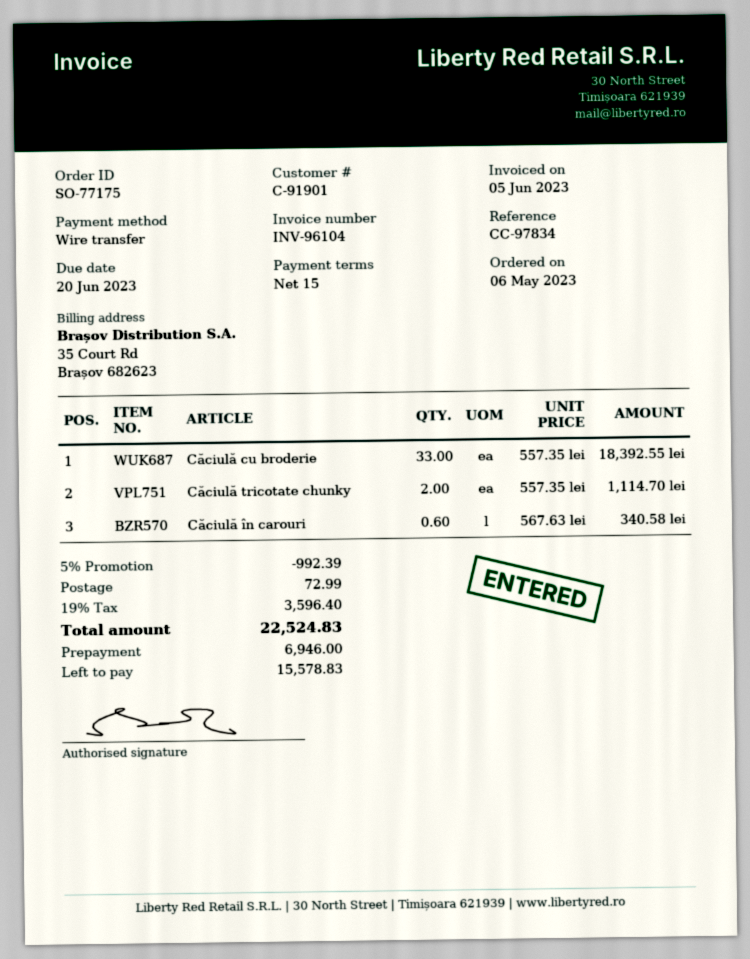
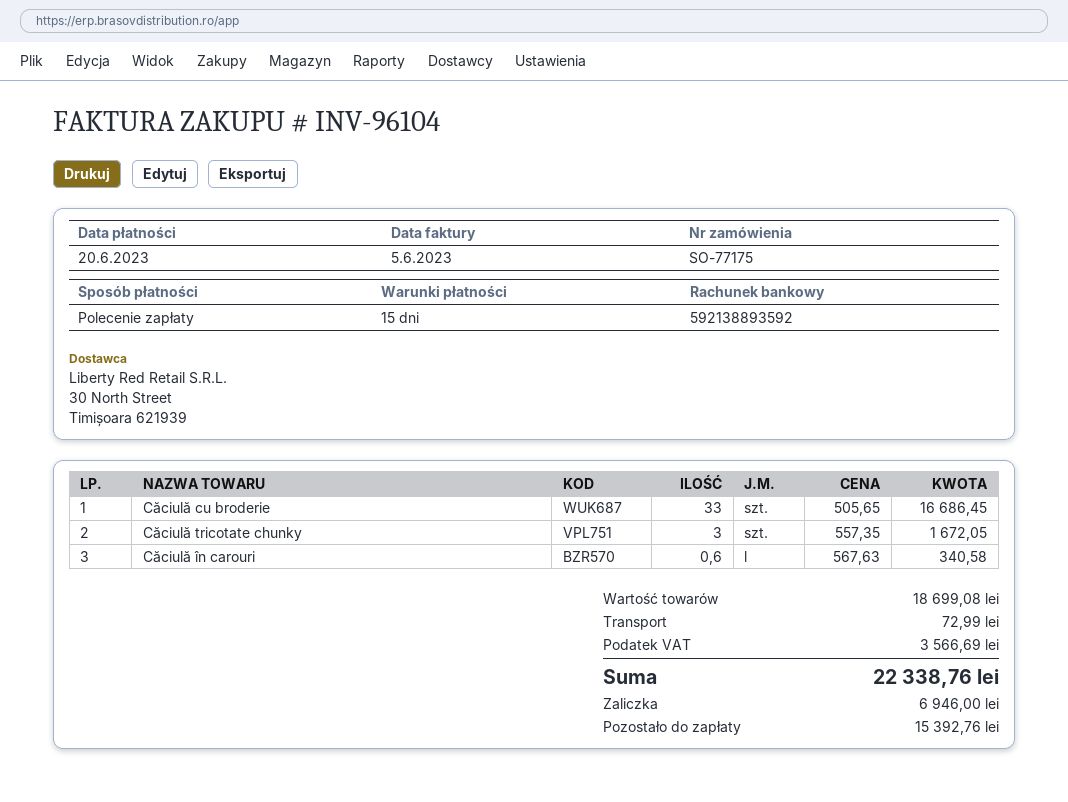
payment method: bank transfer -> direct debit
Căciulă cu broderie: 33 x 557.35 = 18392.55 -> 33 x 505.65 = 16686.45
Căciulă tricotate chunky: 2 x 557.35 = 1114.70 -> 3 x 557.35 = 1672.05
discount: 5% = 992.39 -> none
tax: 3596.40 -> 3566.69
total: 22524.83 -> 22338.76
balance: 15578.83 -> 15392.76

